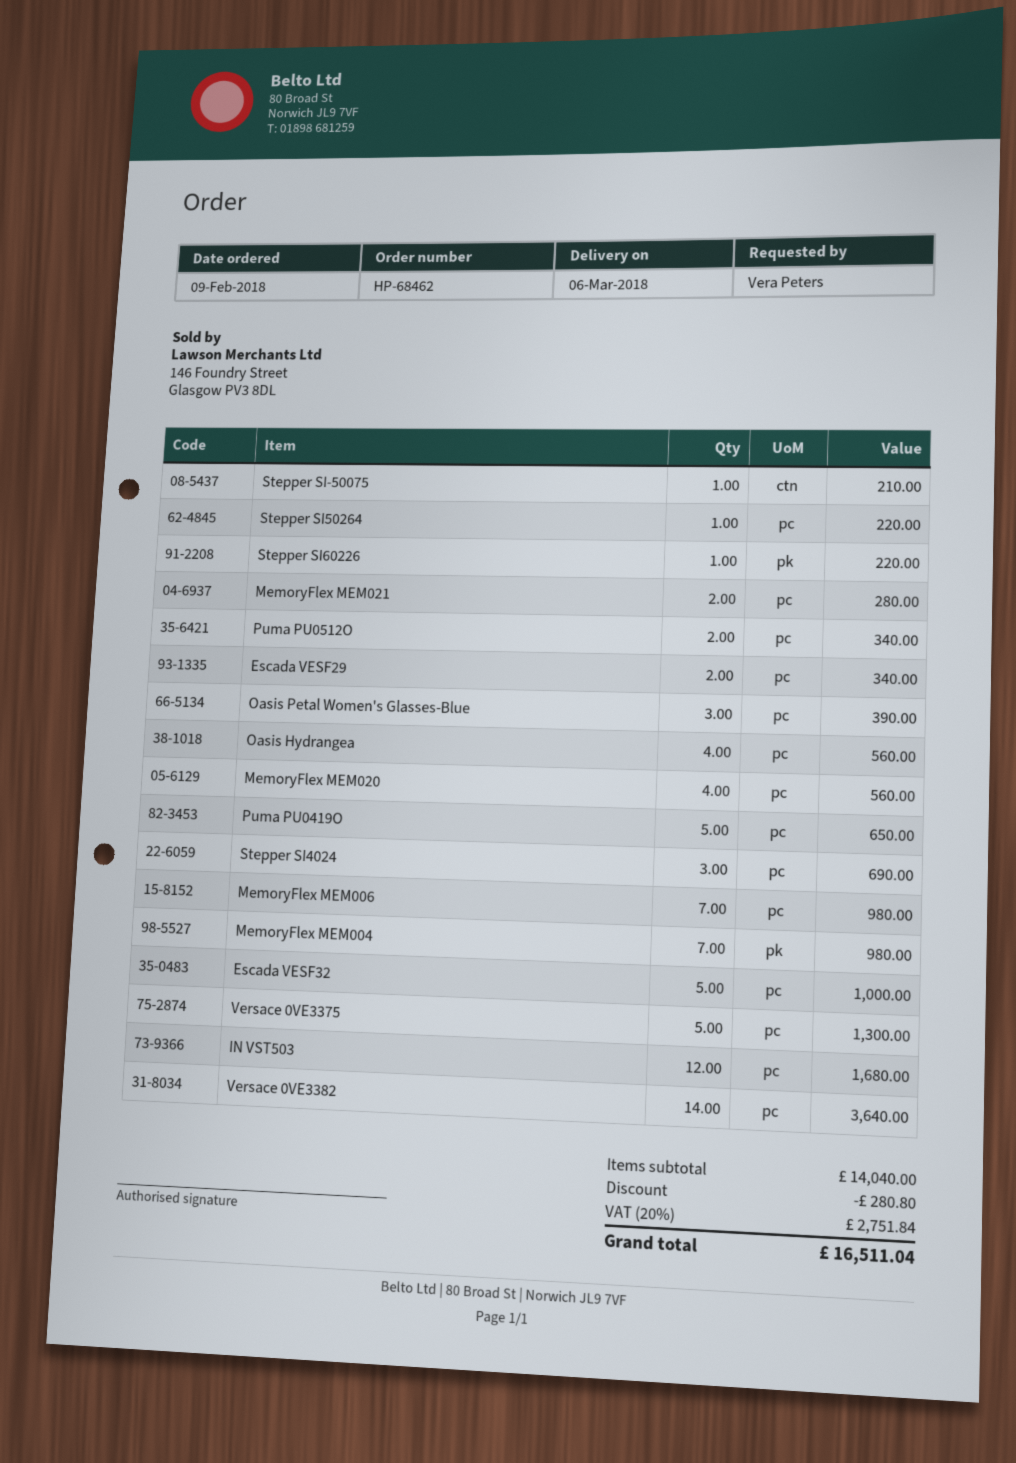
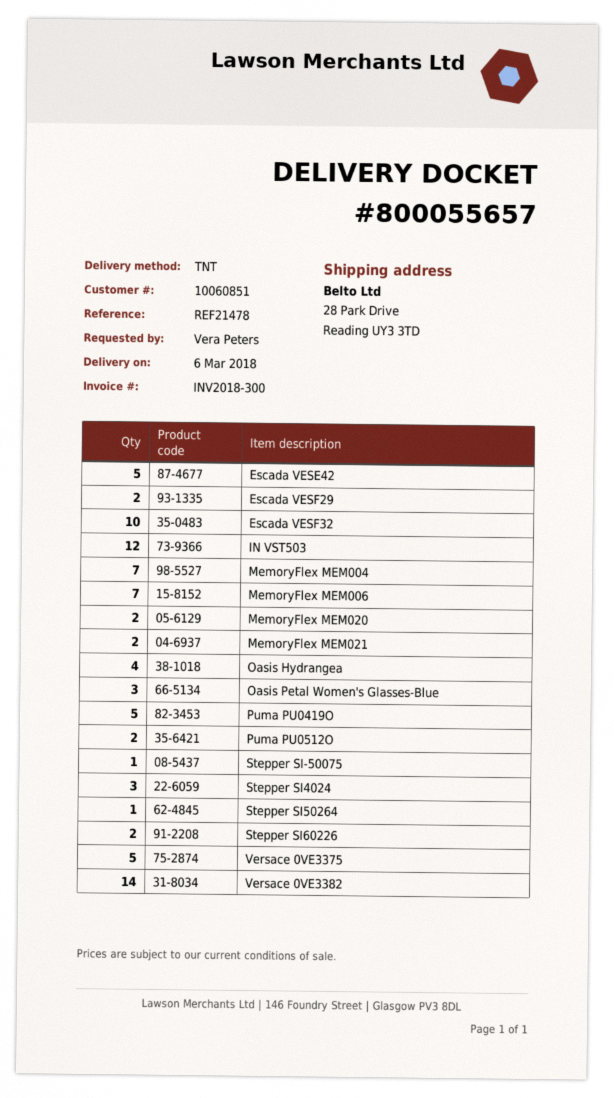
Stepper SI60226: 1 -> 2
MemoryFlex MEM020: 4 -> 2
Escada VESF32: 5 -> 10
Escada VESE42: none -> 5

